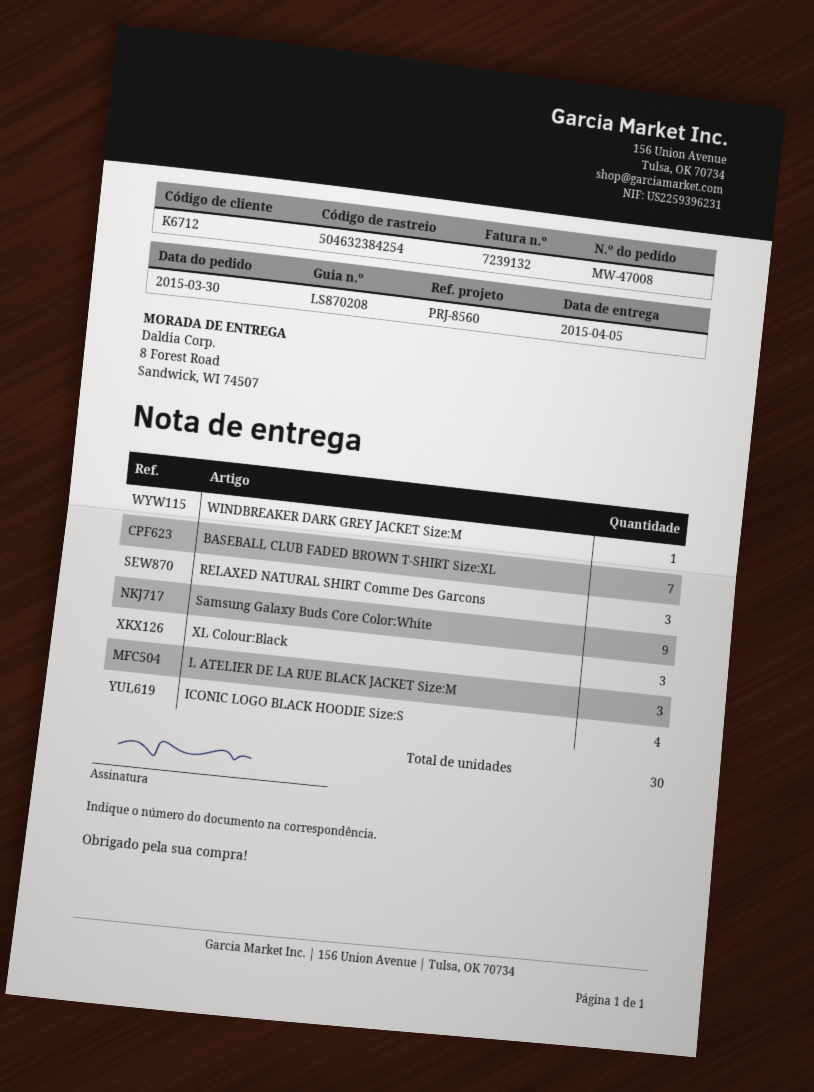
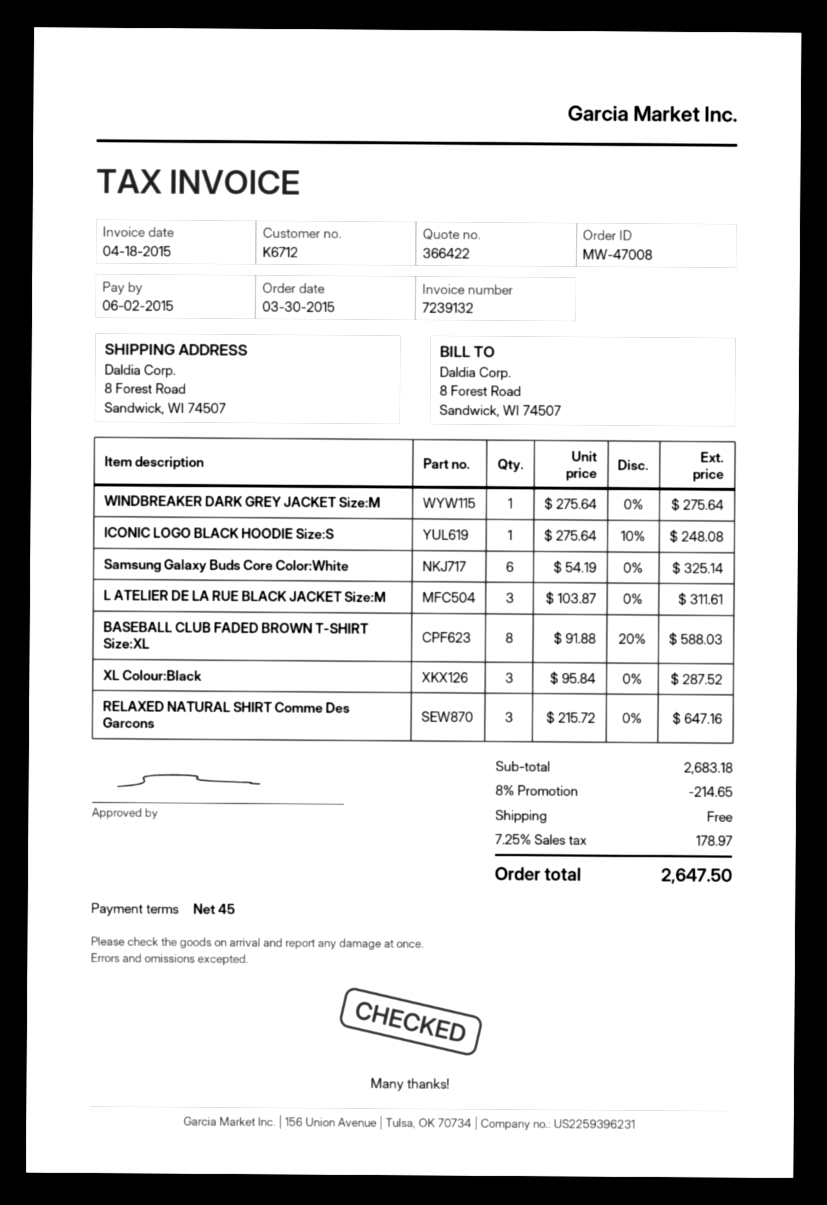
BASEBALL CLUB FADED BROWN T-SHIRT Size:XL: 7 -> 8
Samsung Galaxy Buds Core Color:White: 9 -> 6
ICONIC LOGO BLACK HOODIE Size:S: 4 -> 1

